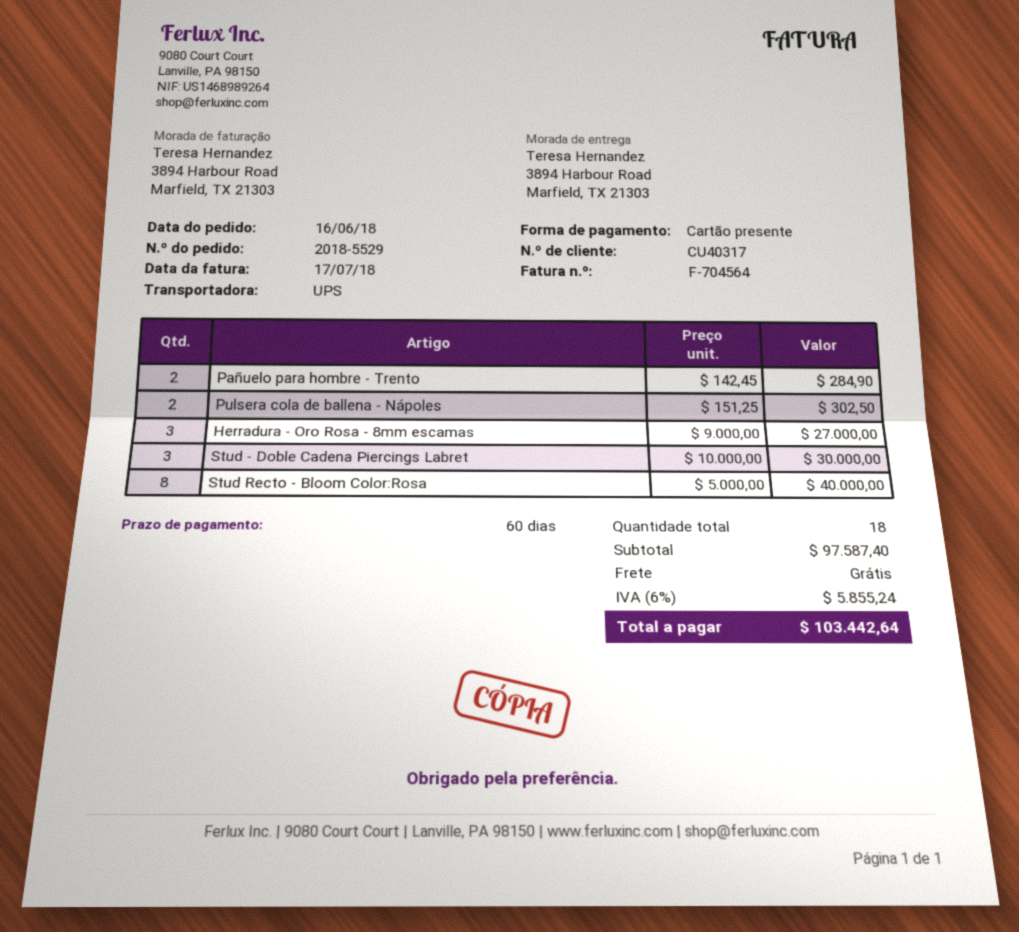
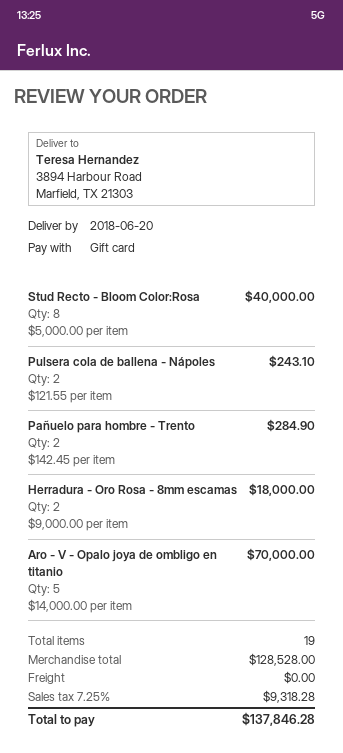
Pulsera cola de ballena - Nápoles: 2 x 151.25 = 302.50 -> 2 x 121.55 = 243.10
Herradura - Oro Rosa - 8mm escamas: 3 x 9000.00 = 27000.00 -> 2 x 9000.00 = 18000.00
Stud - Doble Cadena Piercings Labret: 3 x 10000.00 = 30000.00 -> none
Aro - V - Opalo joya de ombligo en titanio: none -> 5 x 14000.00 = 70000.00
total quantity: 18 -> 19
subtotal: 97587.40 -> 128528.00
tax: 6% = 5855.24 -> 7.25% = 9318.28
total: 103442.64 -> 137846.28

